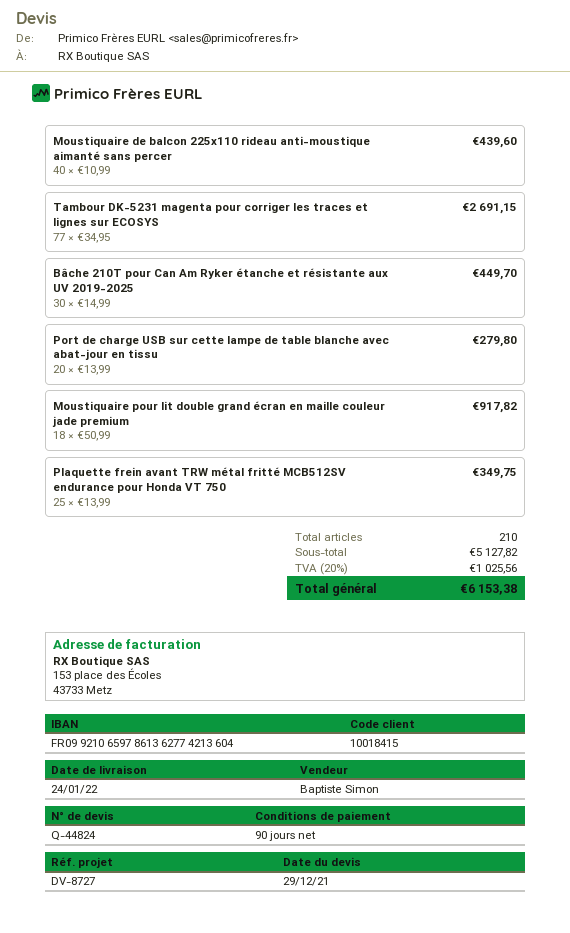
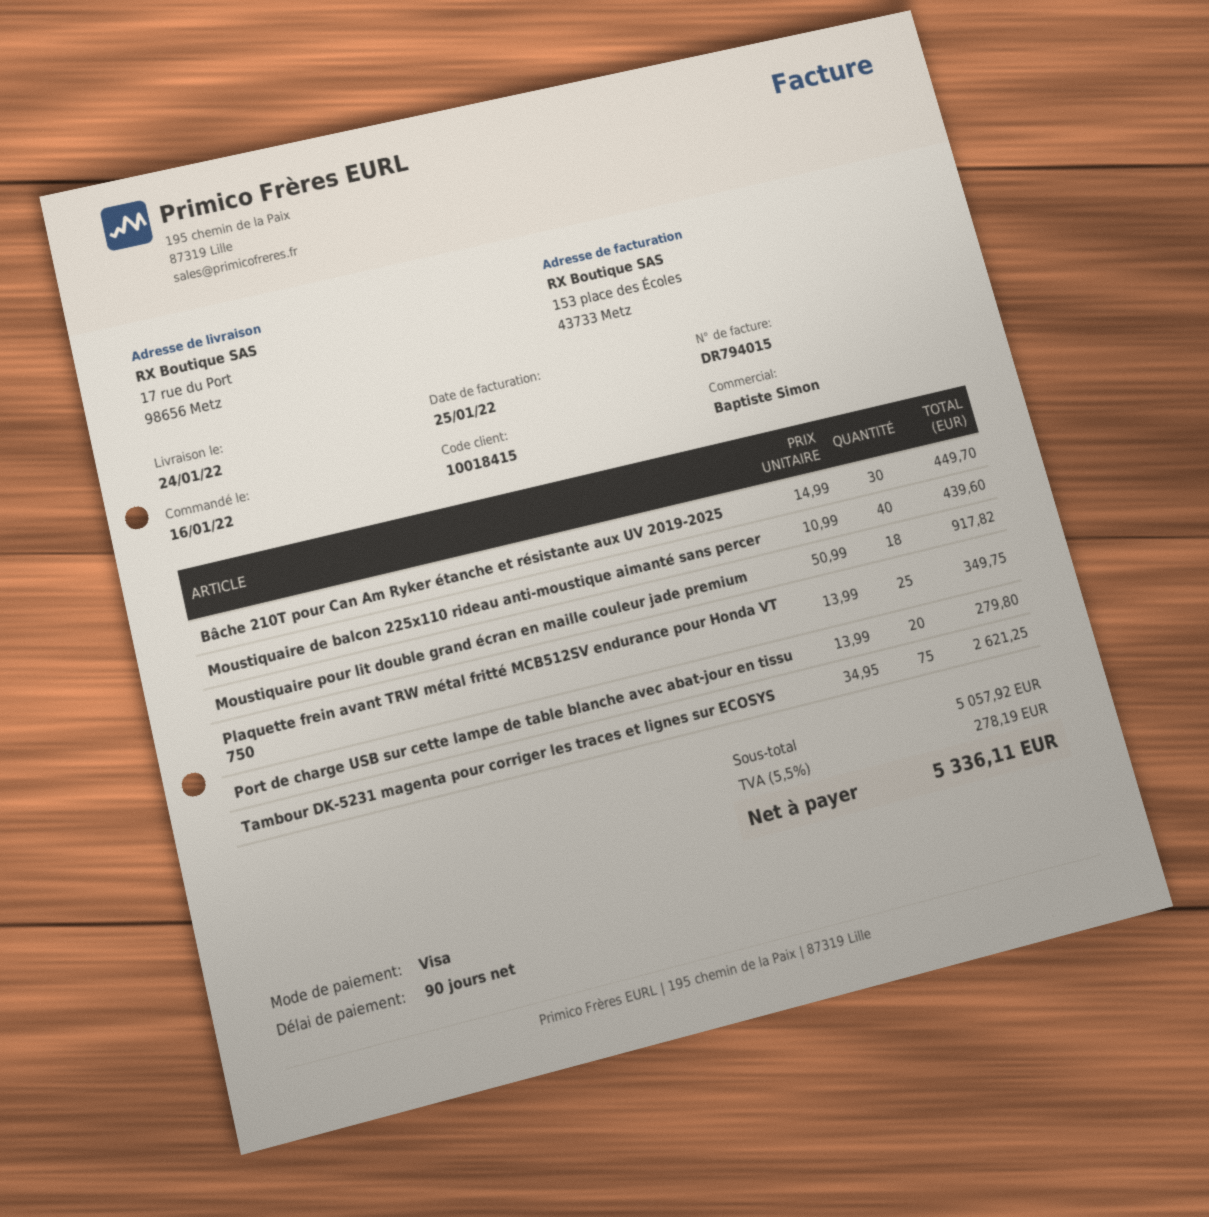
Tambour DK-5231 magenta pour corriger les traces et lignes sur ECOSYS: 77 x 34.95 = 2691.15 -> 75 x 34.95 = 2621.25
subtotal: 5127.82 -> 5057.92
tax: 20% = 1025.56 -> 5.5% = 278.19
total: 6153.38 -> 5336.11

